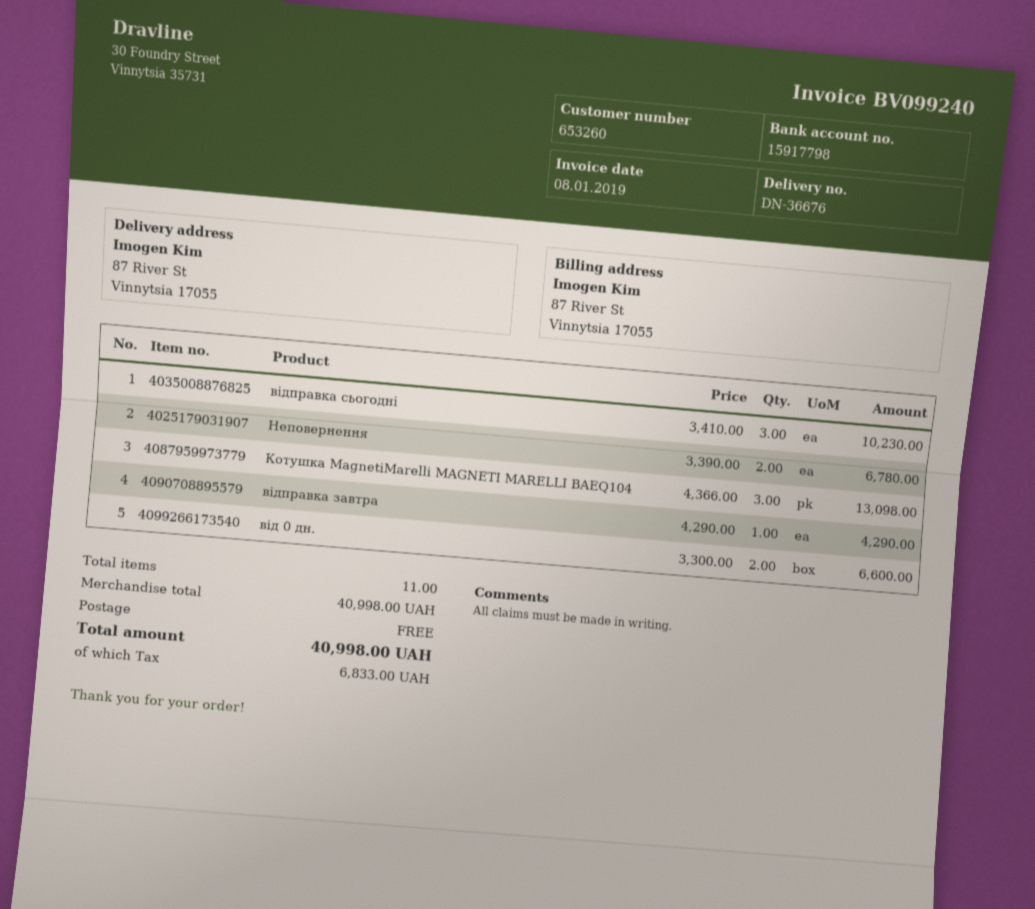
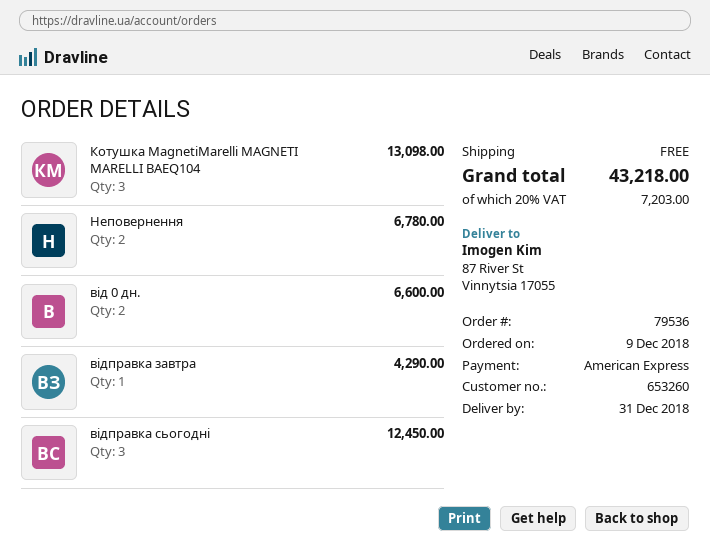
відправка сьогодні: 3 for 10230.00 -> 3 for 12450.00
tax: 6833.00 -> 7203.00
total: 40998.00 -> 43218.00

